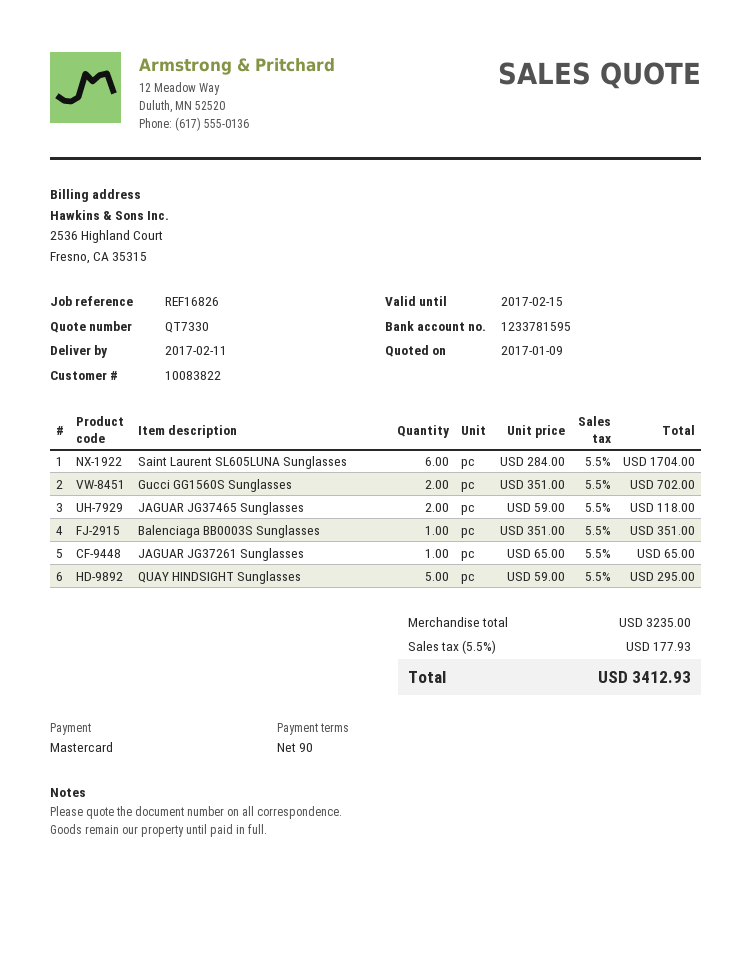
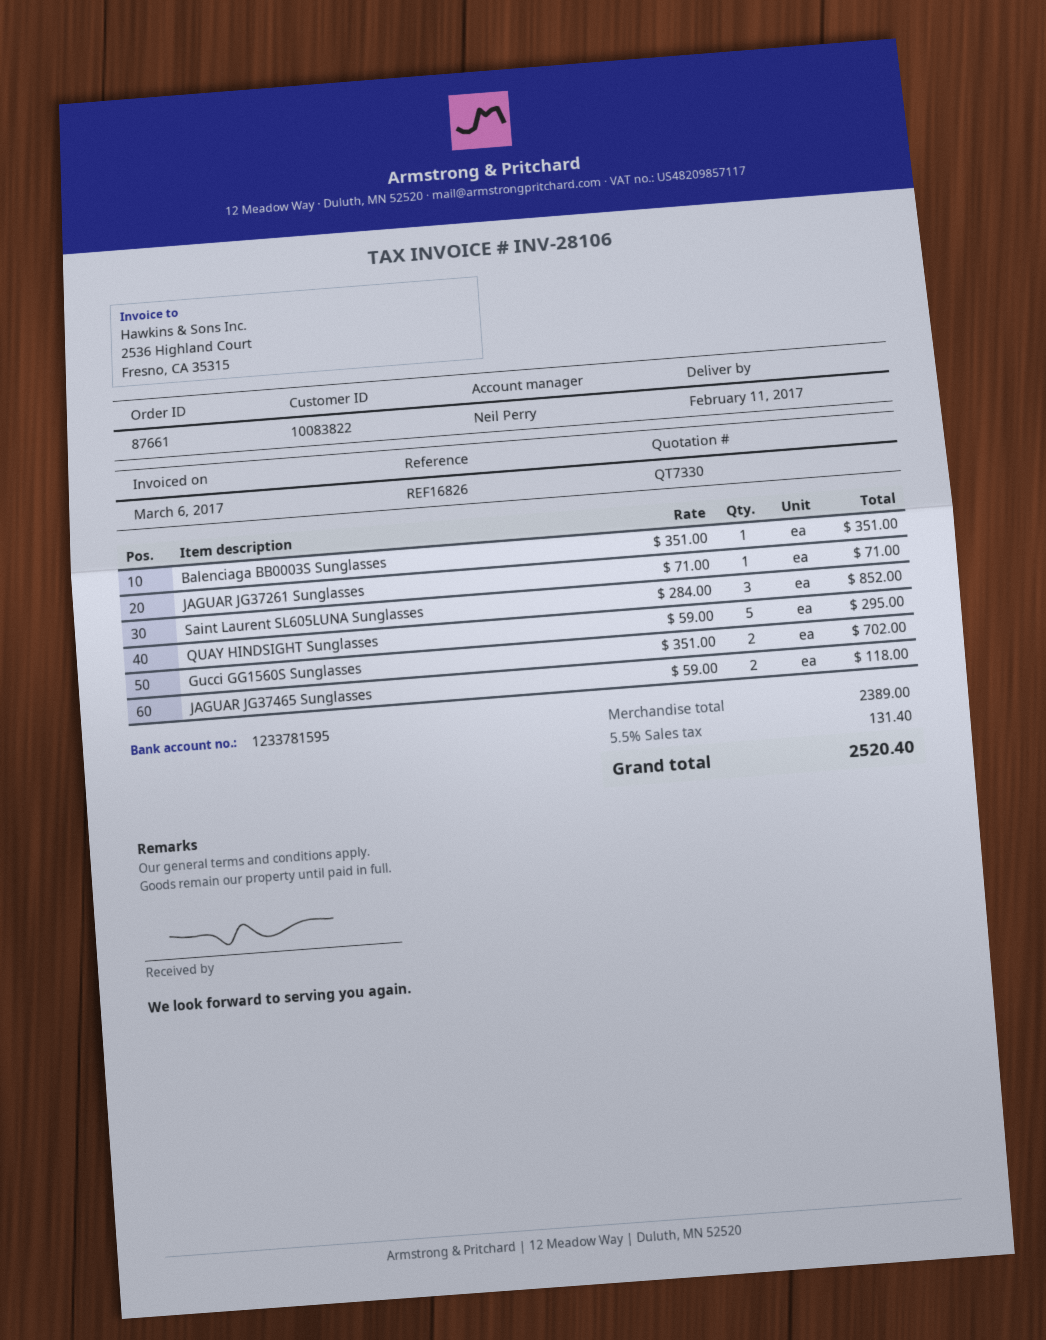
Saint Laurent SL605LUNA Sunglasses: 6 x 284.00 = 1704.00 -> 3 x 284.00 = 852.00
JAGUAR JG37261 Sunglasses: 1 x 65.00 = 65.00 -> 1 x 71.00 = 71.00
subtotal: 3235.00 -> 2389.00
tax: 5.5% = 177.93 -> 5.5% = 131.40
total: 3412.93 -> 2520.40

